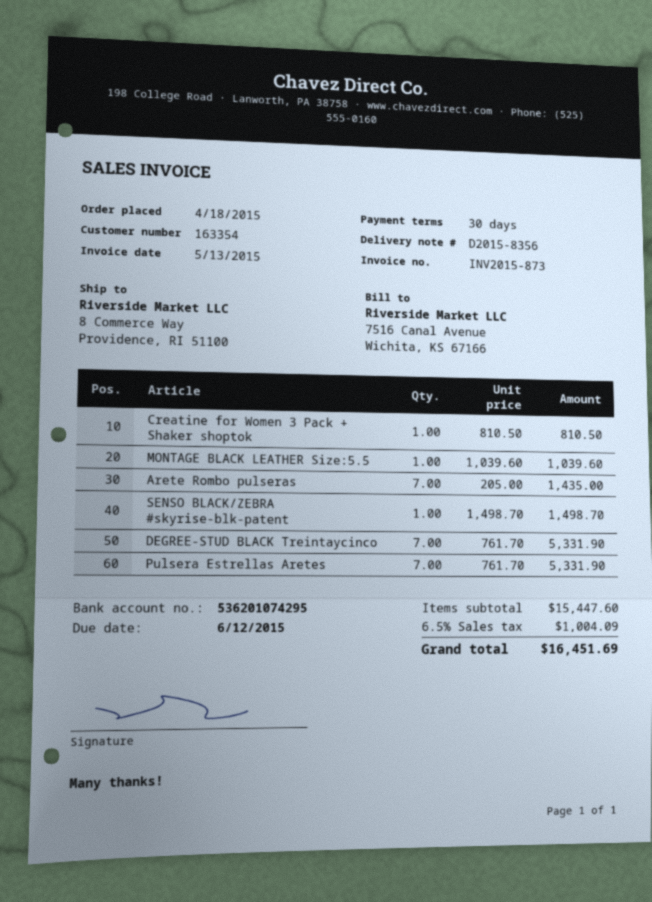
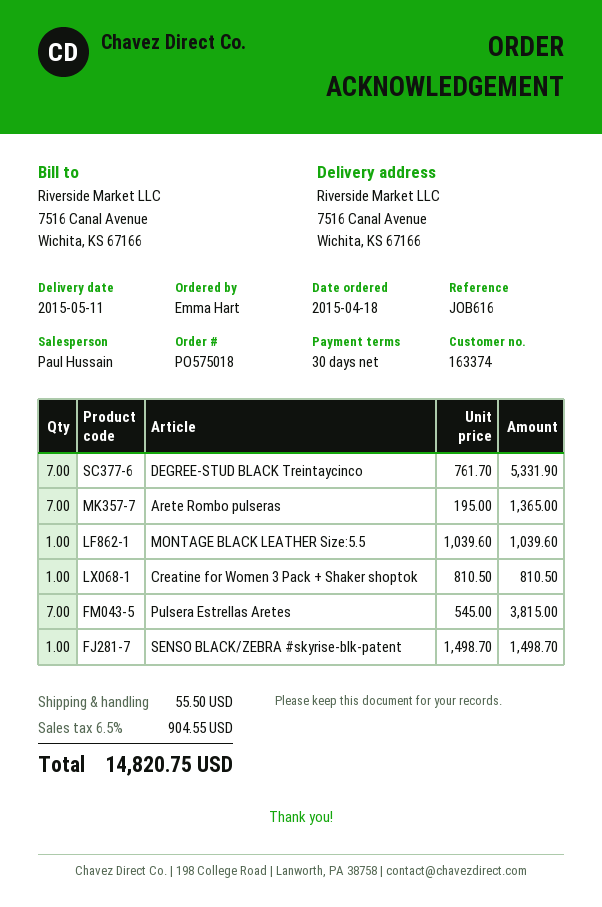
customer number: 163354 -> 163374
ship to: 8 Commerce Way, Providence, RI 51100 -> 7516 Canal Avenue, Wichita, KS 67166
Arete Rombo pulseras: 7 x 205.00 = 1435.00 -> 7 x 195.00 = 1365.00
Pulsera Estrellas Aretes: 7 x 761.70 = 5331.90 -> 7 x 545.00 = 3815.00
shipping: none -> 55.50
tax: 6.5% = 1004.09 -> 6.5% = 904.55
total: 16451.69 -> 14820.75

